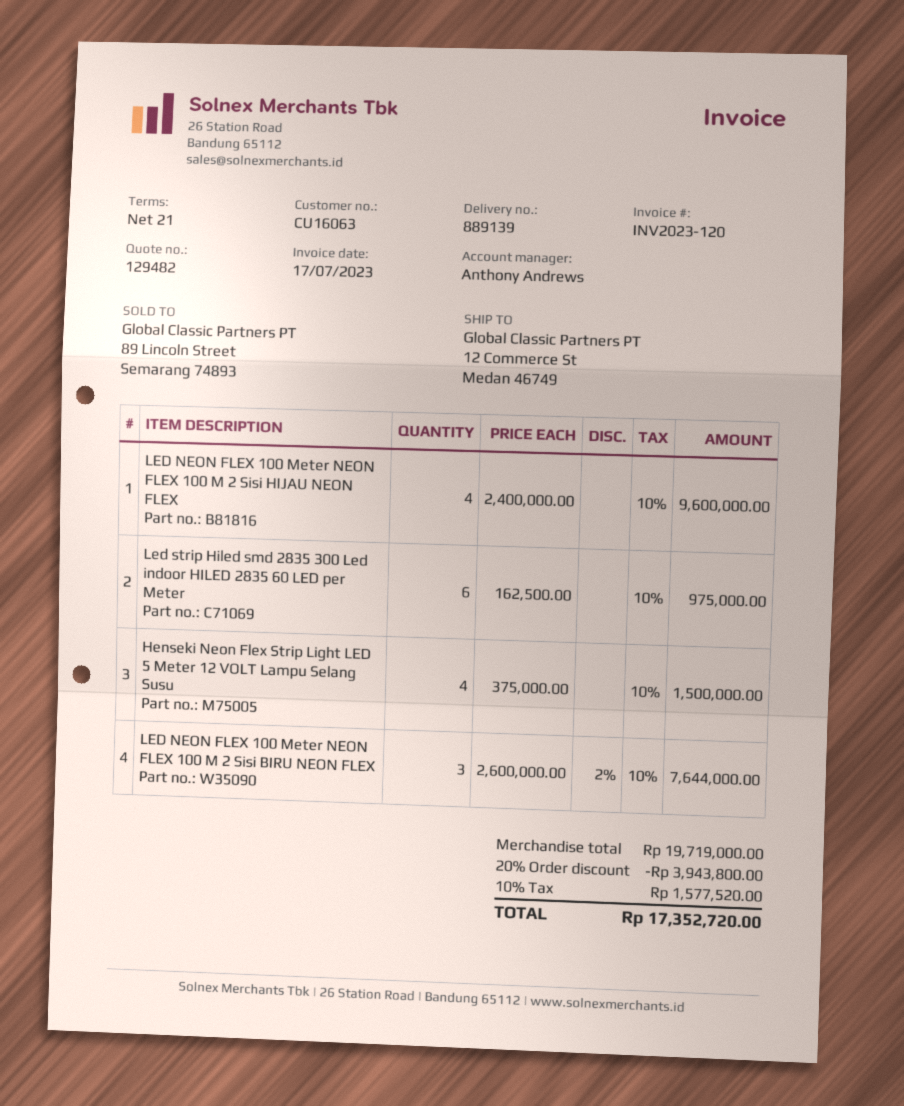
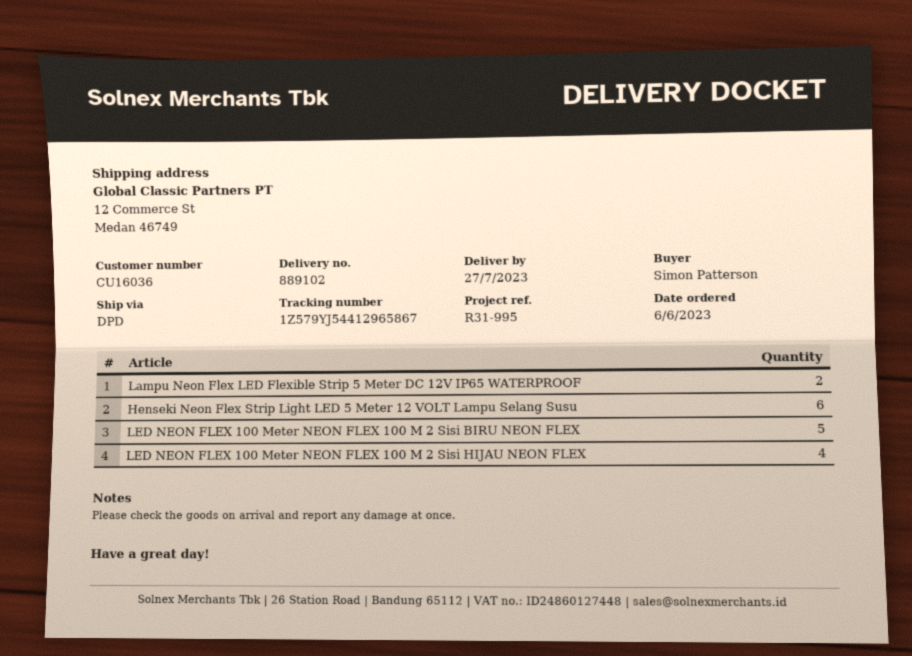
delivery note number: 889139 -> 889102
customer number: CU16063 -> CU16036
Led strip Hiled smd 2835 300 Led indoor HILED 2835 60 LED per Meter: 6 -> none
Henseki Neon Flex Strip Light LED 5 Meter 12 VOLT Lampu Selang Susu: 4 -> 6
LED NEON FLEX 100 Meter NEON FLEX 100 M 2 Sisi BIRU NEON FLEX: 3 -> 5
Lampu Neon Flex LED Flexible Strip 5 Meter DC 12V IP65 WATERPROOF: none -> 2

